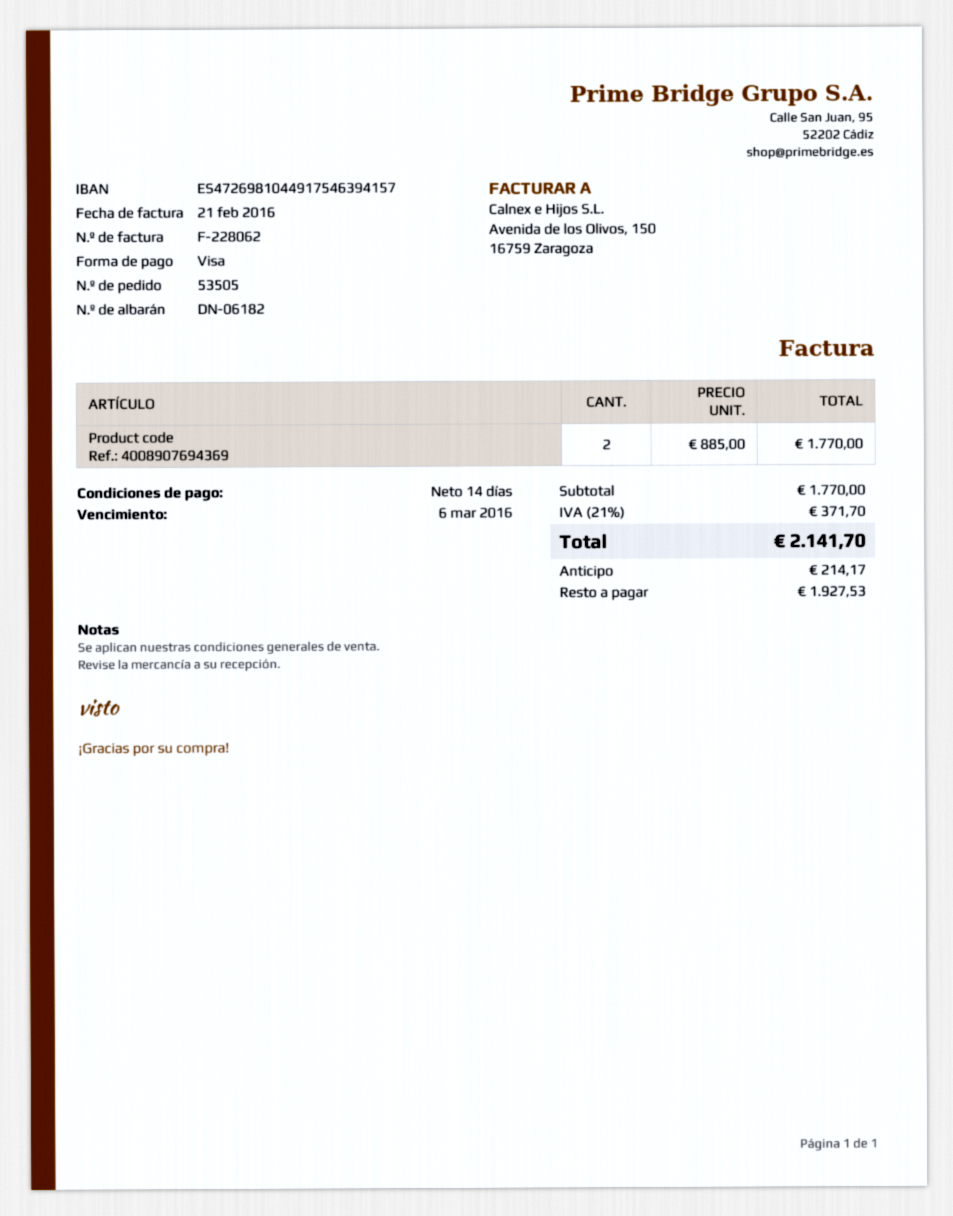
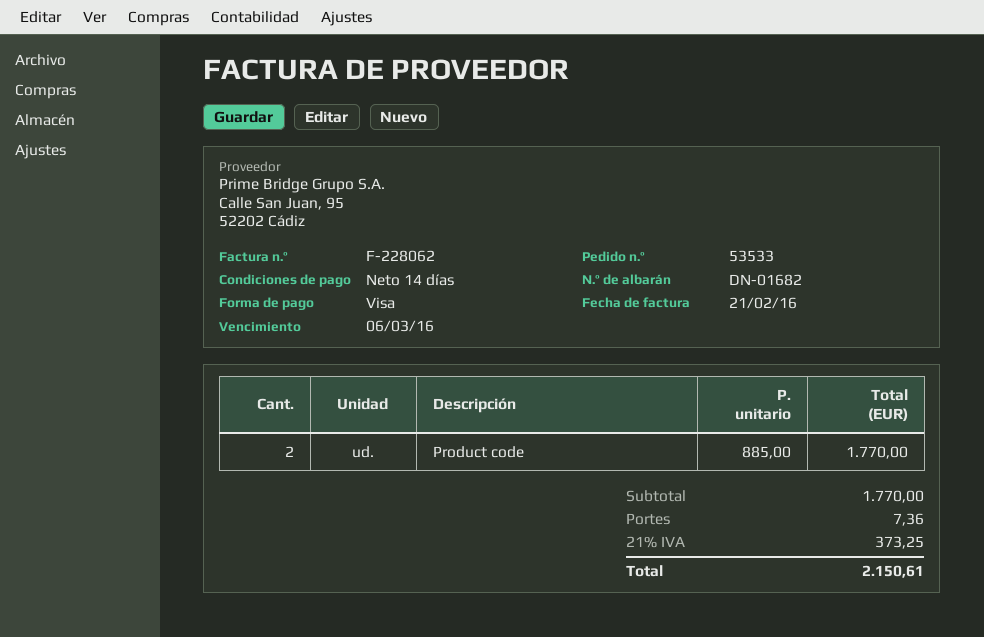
order number: 53505 -> 53533
delivery note number: DN-06182 -> DN-01682
shipping: none -> 7.36
tax: 21% = 371.70 -> 21% = 373.25
total: 2141.70 -> 2150.61

